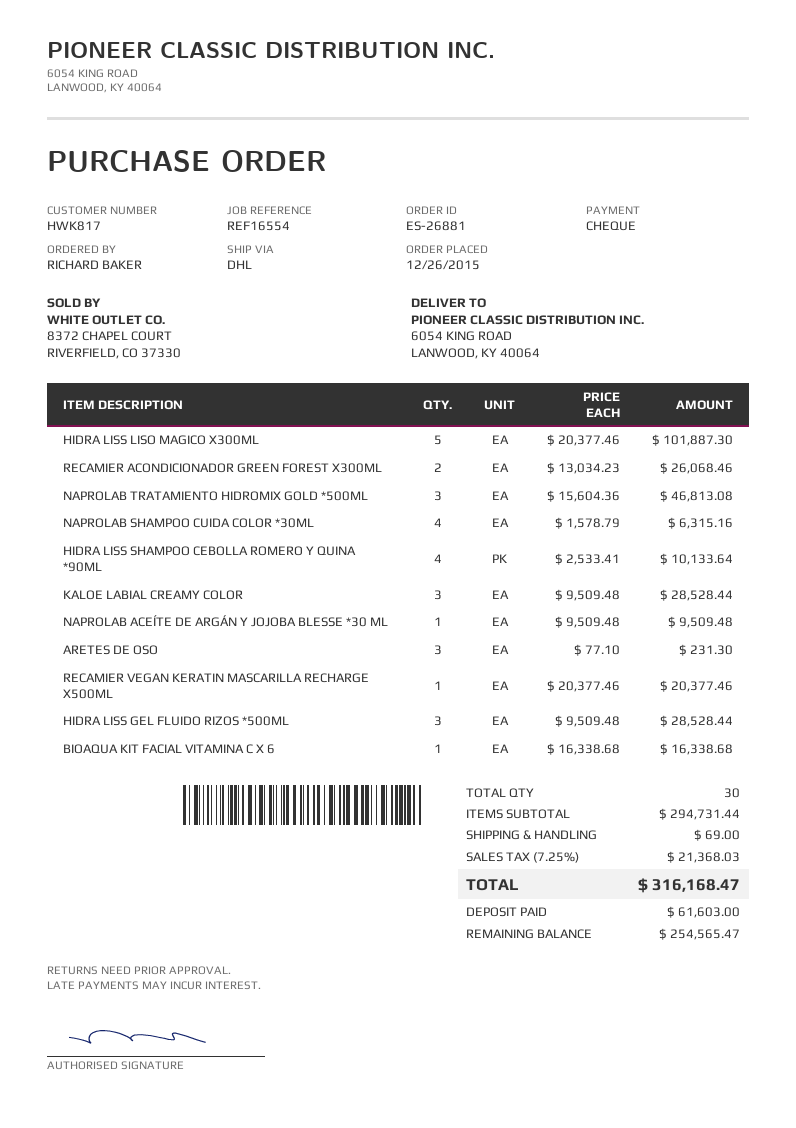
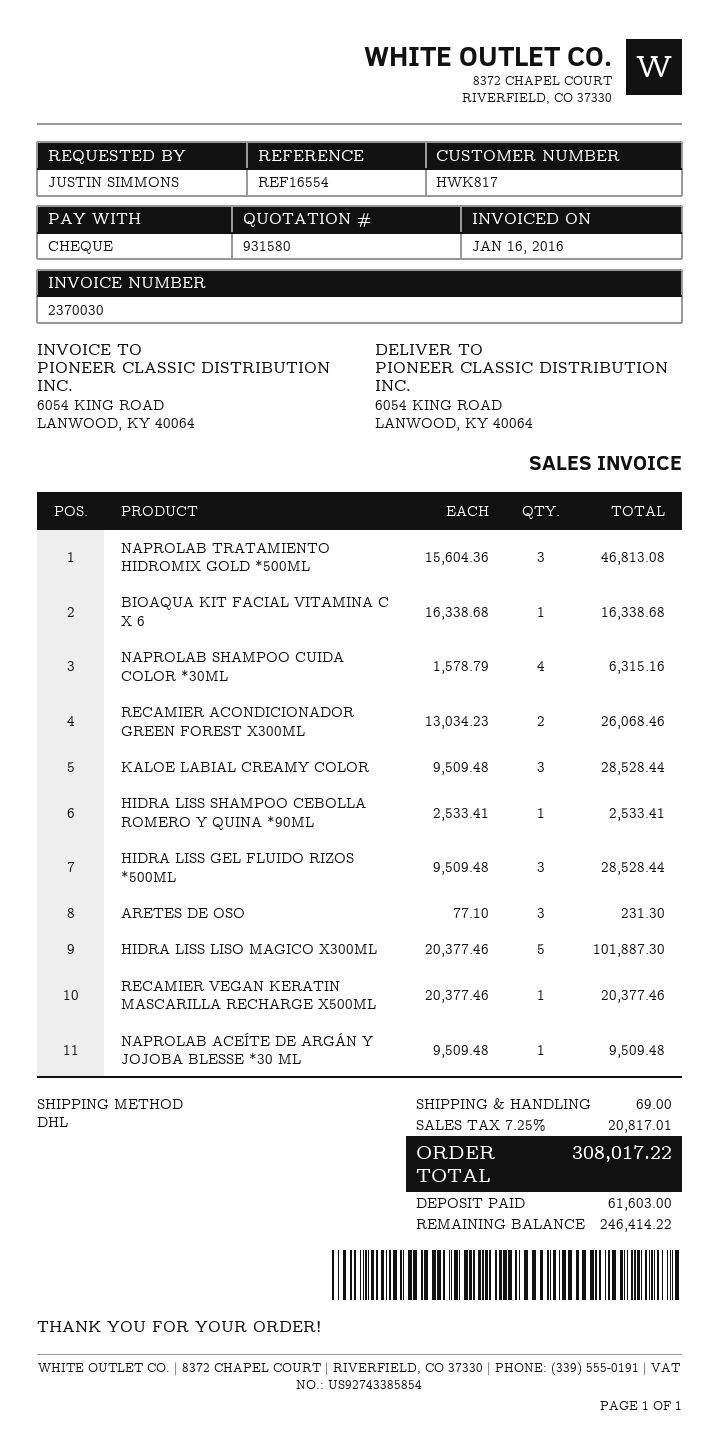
ordered by: RICHARD BAKER -> JUSTIN SIMMONS
HIDRA LISS SHAMPOO CEBOLLA ROMERO Y QUINA *90ML: 4 x 2533.41 = 10133.64 -> 1 x 2533.41 = 2533.41
tax: 7.25% = 21368.03 -> 7.25% = 20817.01
total: 316168.47 -> 308017.22
balance: 254565.47 -> 246414.22

